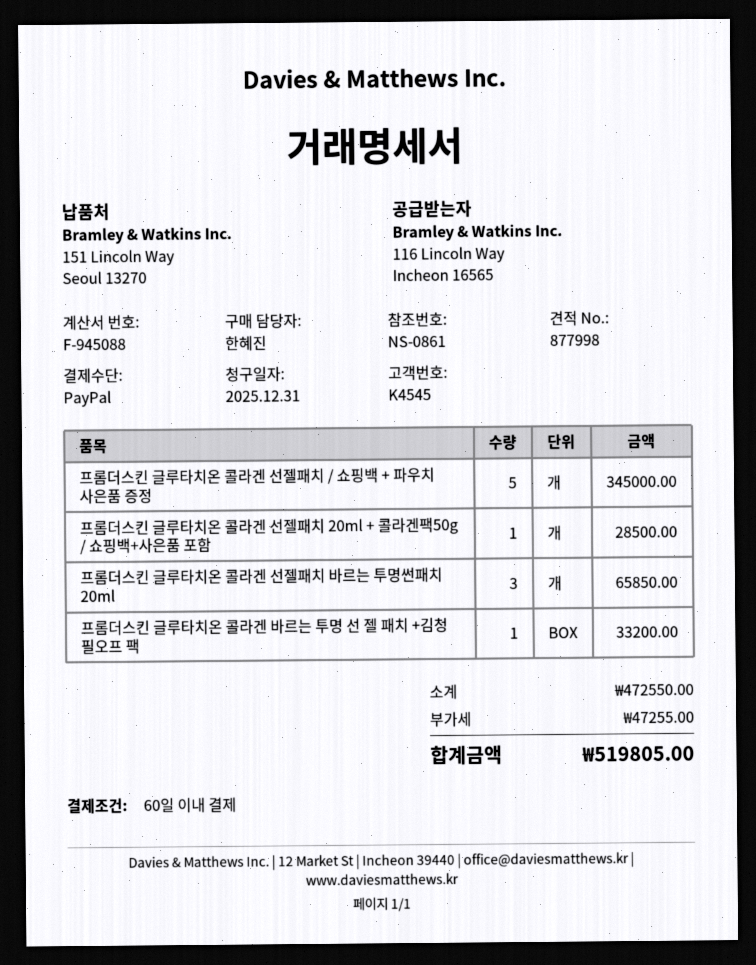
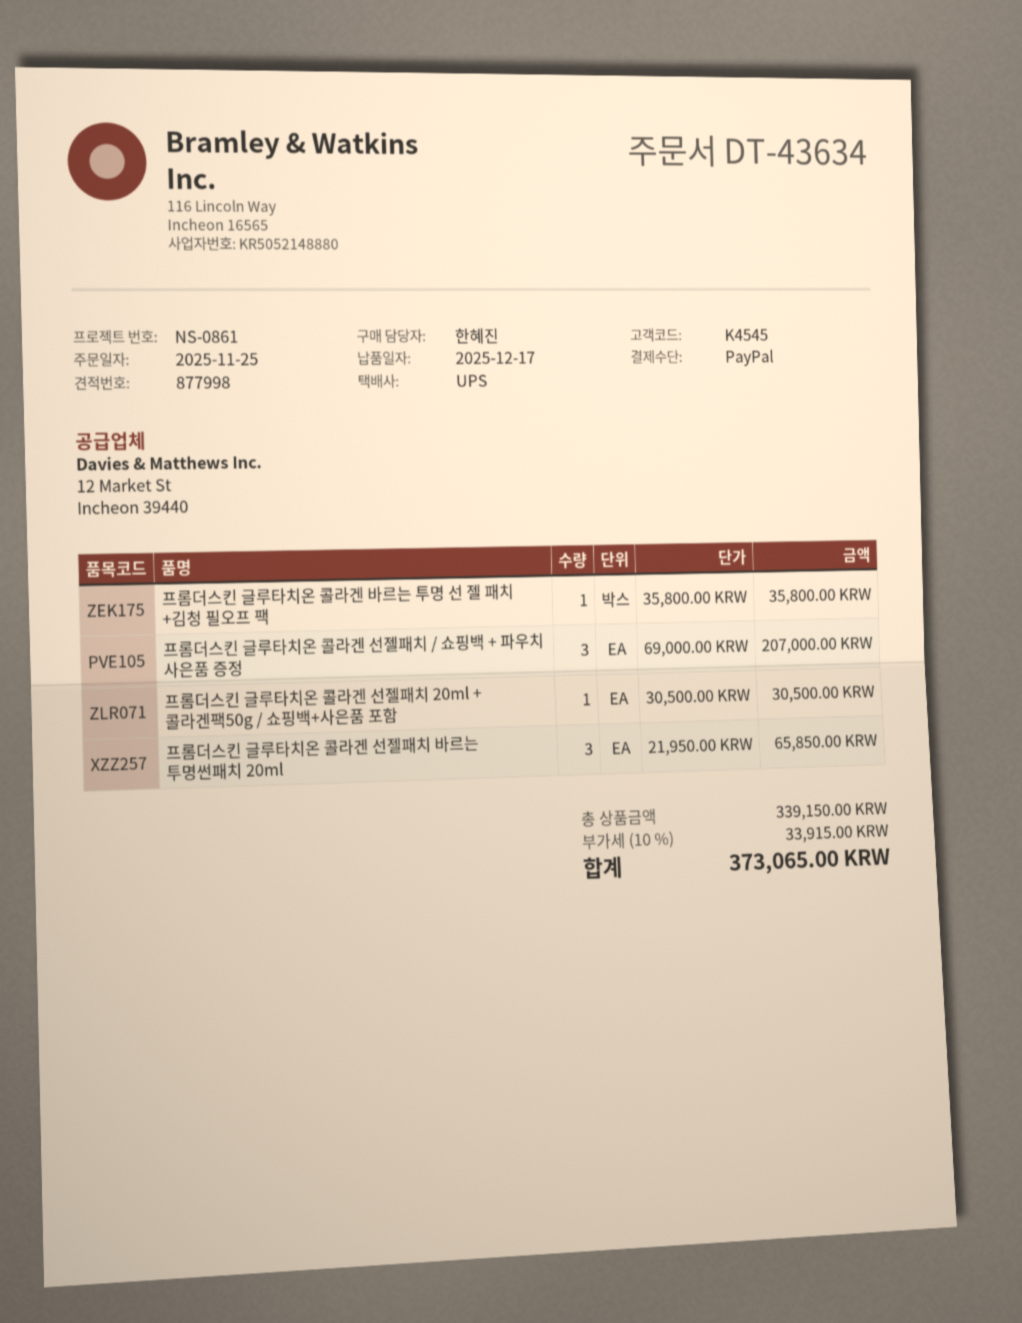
프롬더스킨 글루타치온 콜라겐 선젤패치 / 쇼핑백 + 파우치 사은품 증정: 5 for 345000.00 -> 3 for 207000.00
프롬더스킨 글루타치온 콜라겐 선젤패치 20ml + 콜라겐팩50g / 쇼핑백+사은품 포함: 1 for 28500.00 -> 1 for 30500.00
프롬더스킨 글루타치온 콜라겐 바르는 투명 선 젤 패치 +김청 필오프 팩: 1 for 33200.00 -> 1 for 35800.00
subtotal: 472550.00 -> 339150.00
tax: 47255.00 -> 33915.00
total: 519805.00 -> 373065.00

